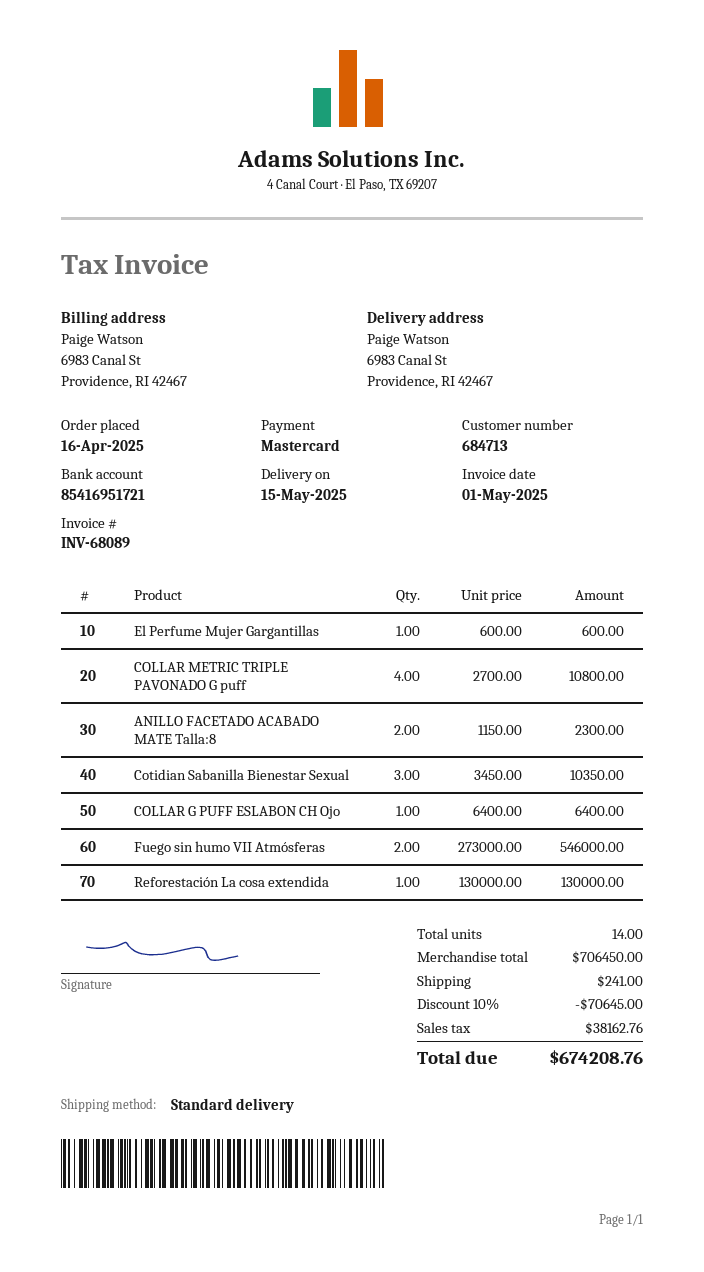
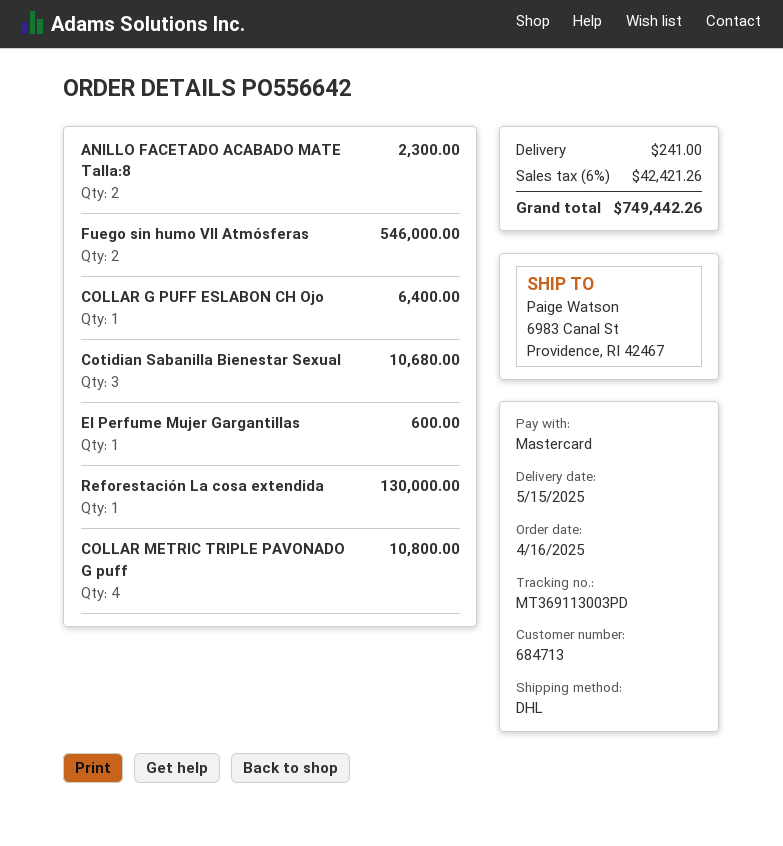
shipping method: standard -> DHL
Cotidian Sabanilla Bienestar Sexual: 3 for 10350.00 -> 3 for 10680.00
discount: 10% = 70645.00 -> none
tax: 38162.76 -> 42421.26
total: 674208.76 -> 749442.26

